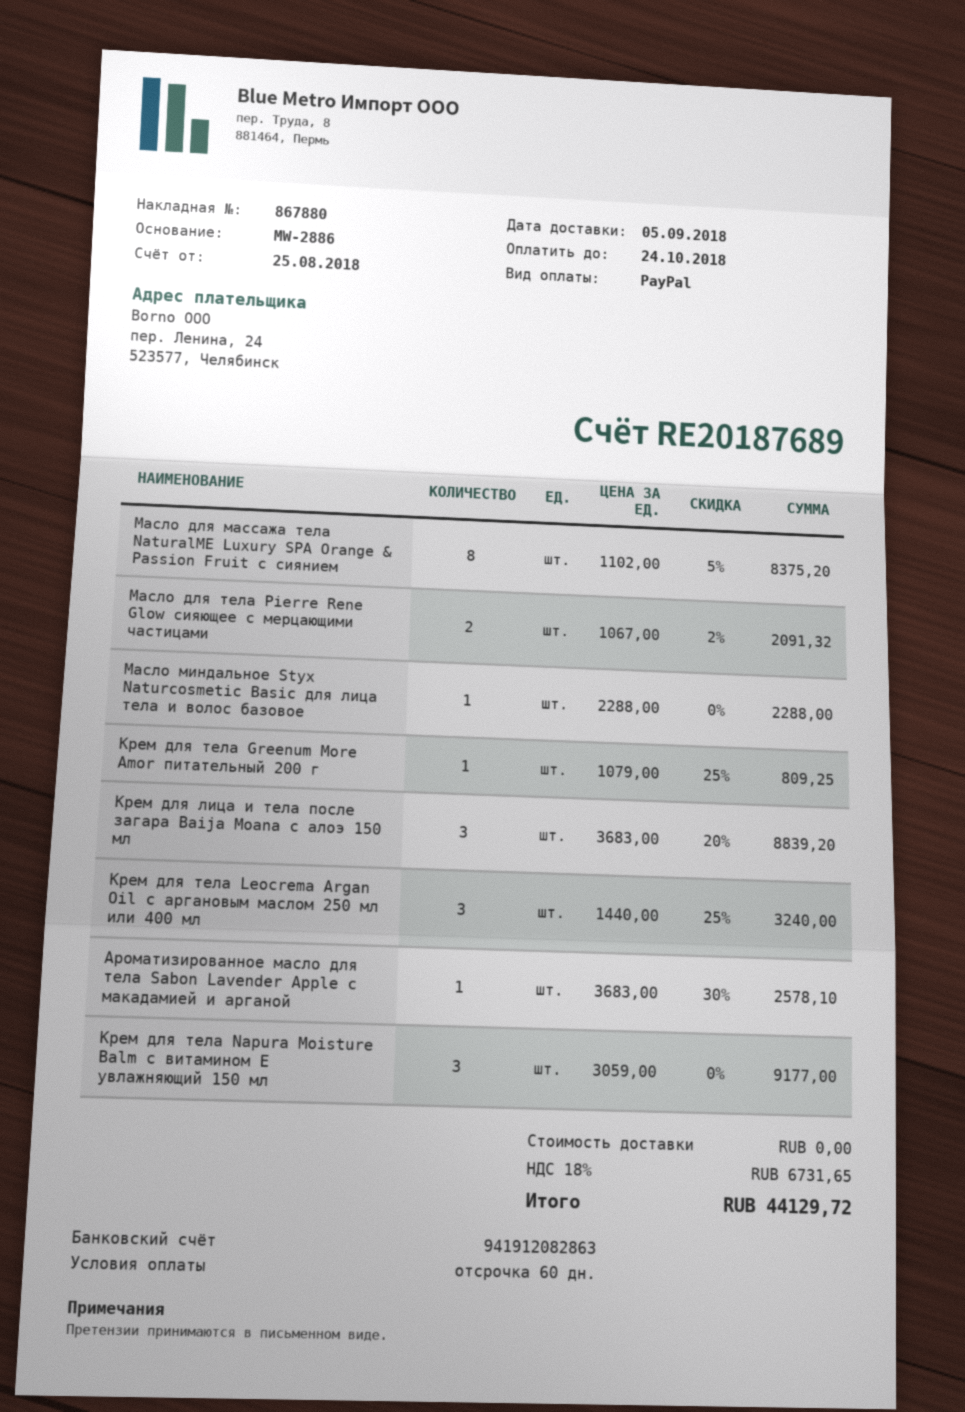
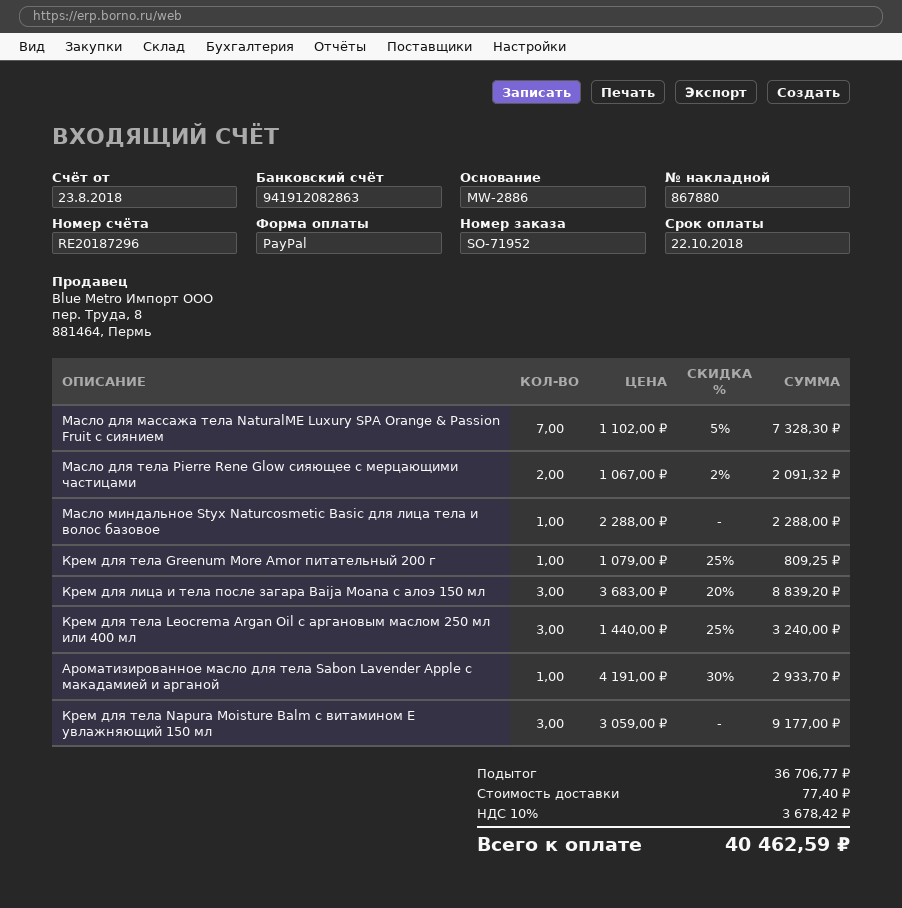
invoice number: RE20187689 -> RE20187296
invoice date: 2018-08-25 -> 2018-08-23
due date: 2018-10-24 -> 2018-10-22
Масло для массажа тела NaturalME Luxury SPA Orange & Passion Fruit с сиянием: 8 x 1102.00 - 5% = 8375.20 -> 7 x 1102.00 - 5% = 7328.30
Ароматизированное масло для тела Sabon Lavender Apple с макадамией и арганой: 1 x 3683.00 - 30% = 2578.10 -> 1 x 4191.00 - 30% = 2933.70
shipping: 0.00 -> 77.40
tax: 18% = 6731.65 -> 10% = 3678.42
total: 44129.72 -> 40462.59

